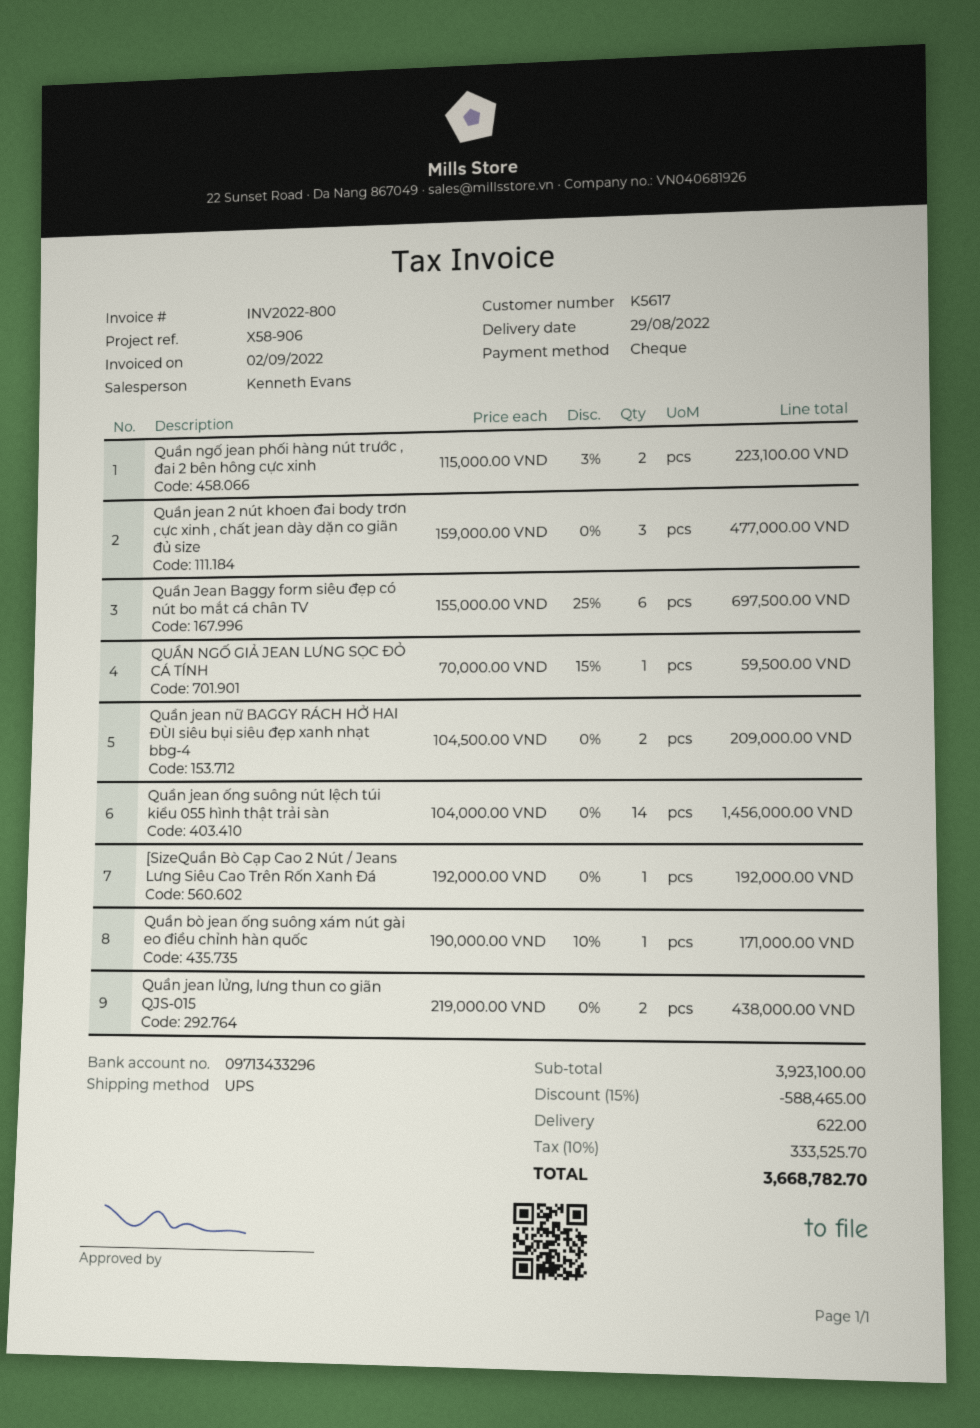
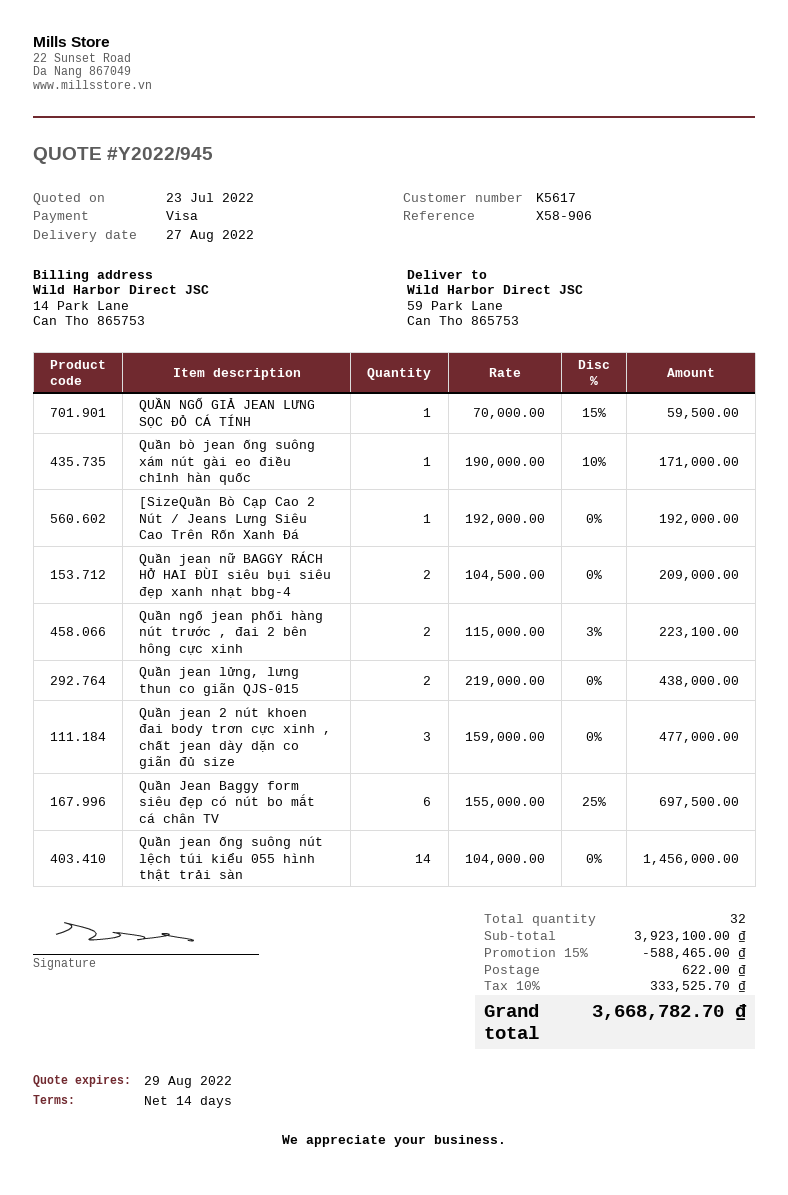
delivery date: 2022-08-29 -> 2022-08-27
payment method: cheque -> Visa

